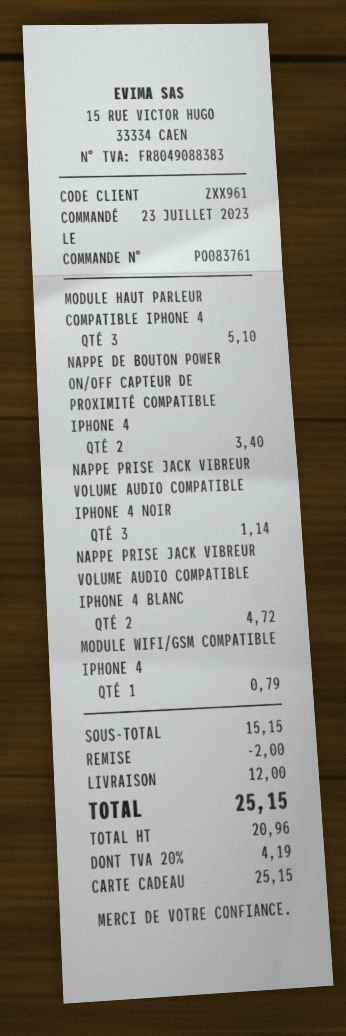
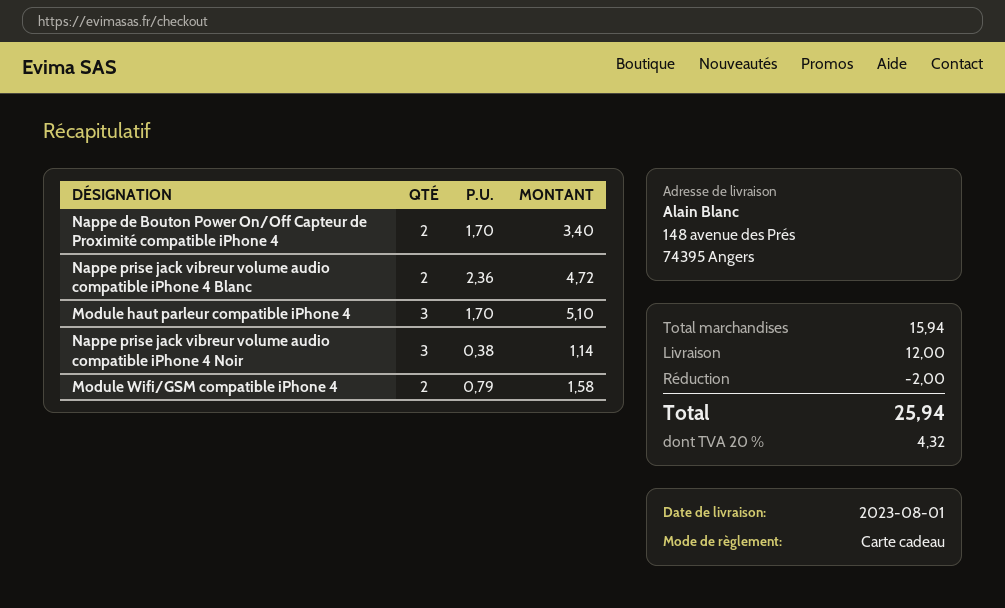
MODULE WIFI/GSM COMPATIBLE IPHONE 4: 1 for 0.79 -> 2 for 1.58
subtotal: 15.15 -> 15.94
tax: 20% = 4.19 -> 20% = 4.32
total: 25.15 -> 25.94

